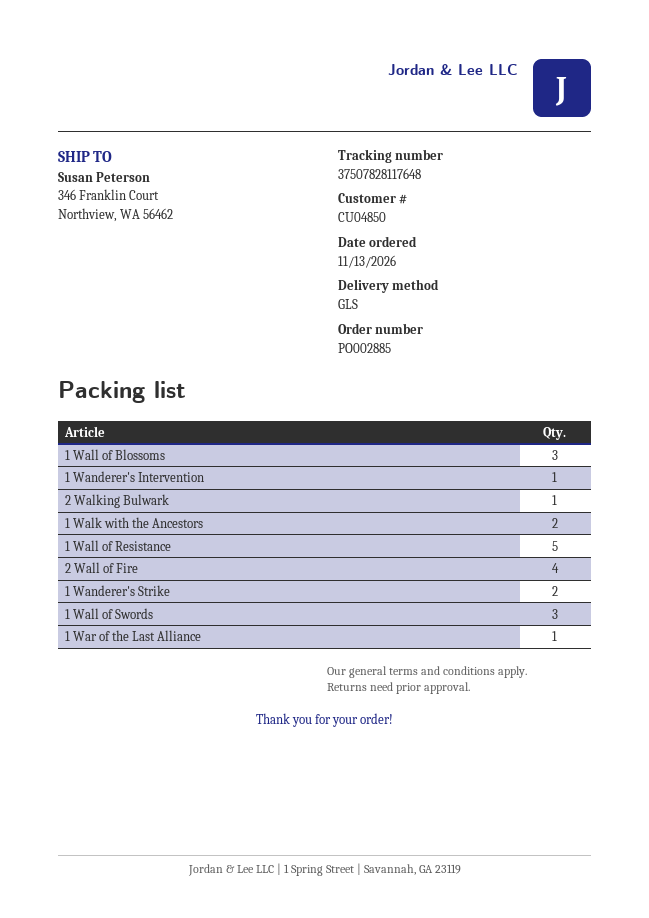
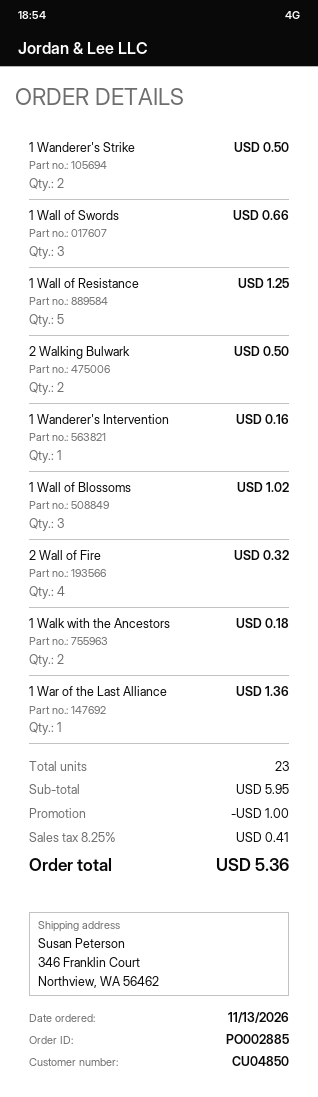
2 Walking Bulwark: 1 -> 2

